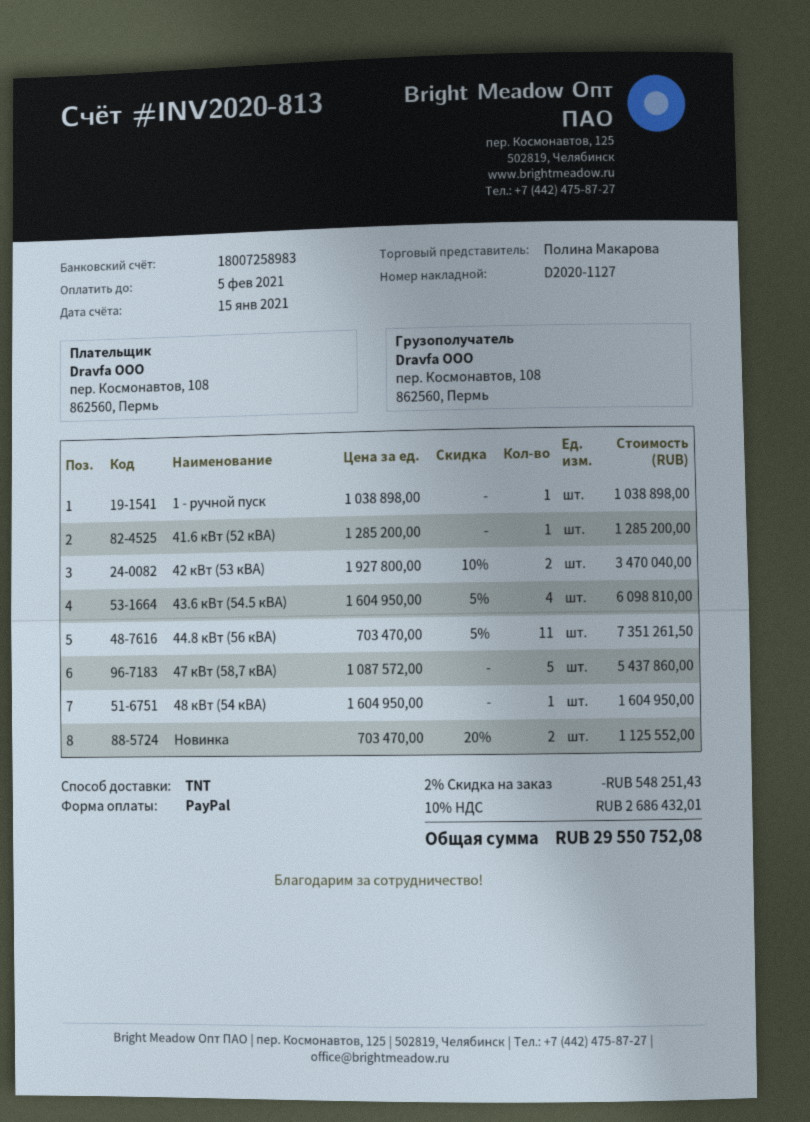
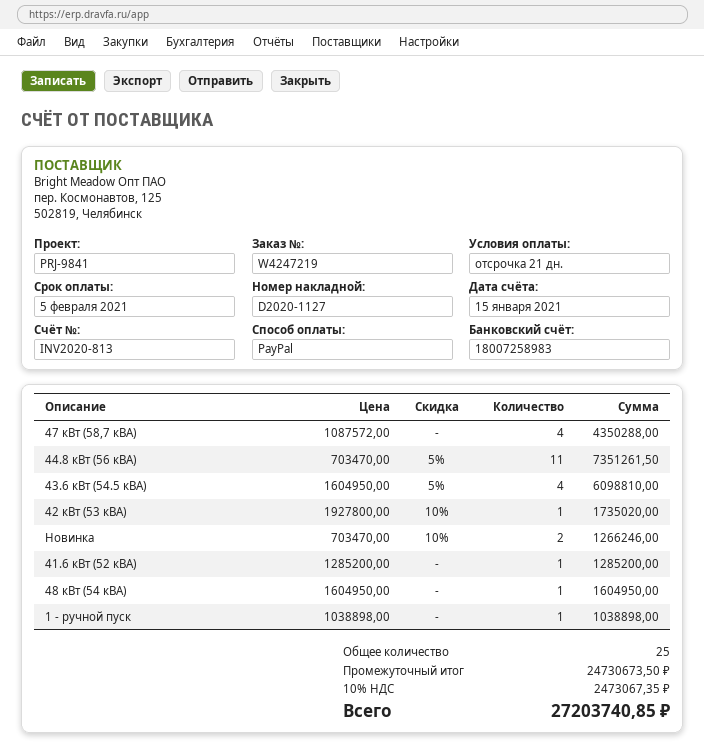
42 кВт (53 кВА): 2 x 1927800.00 - 10% = 3470040.00 -> 1 x 1927800.00 - 10% = 1735020.00
47 кВт (58,7 кВА): 5 x 1087572.00 = 5437860.00 -> 4 x 1087572.00 = 4350288.00
Новинка: 2 x 703470.00 - 20% = 1125552.00 -> 2 x 703470.00 - 10% = 1266246.00
discount: 2% = 548251.43 -> none
tax: 10% = 2686432.01 -> 10% = 2473067.35
total: 29550752.08 -> 27203740.85

